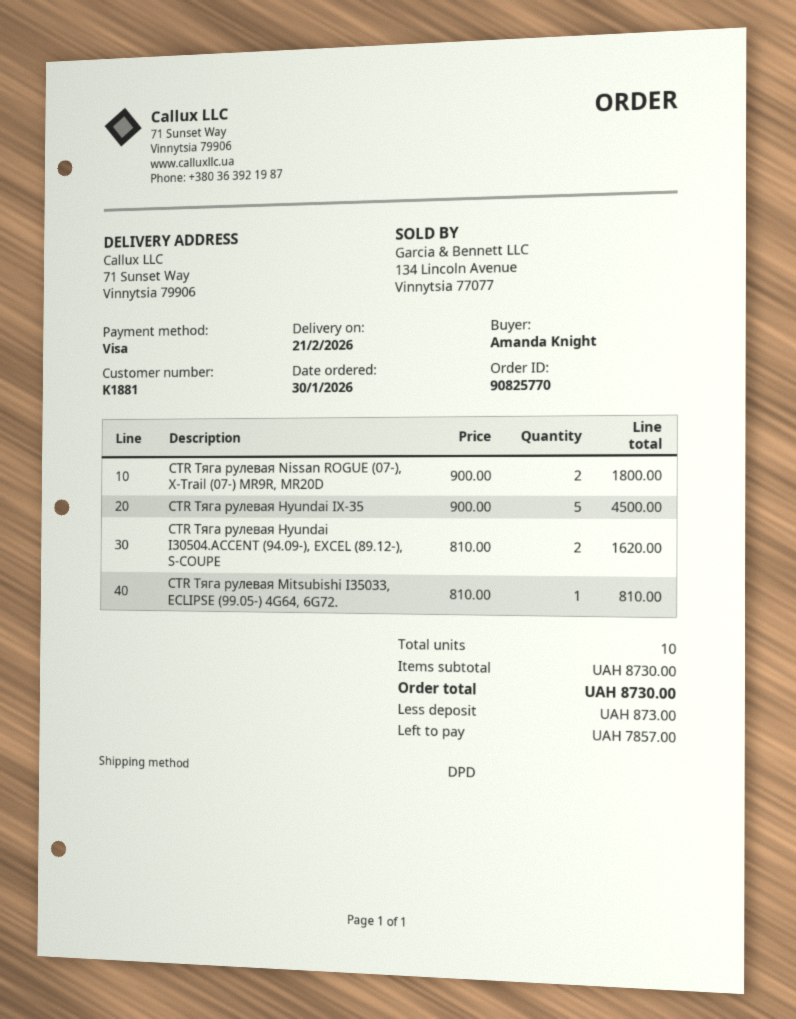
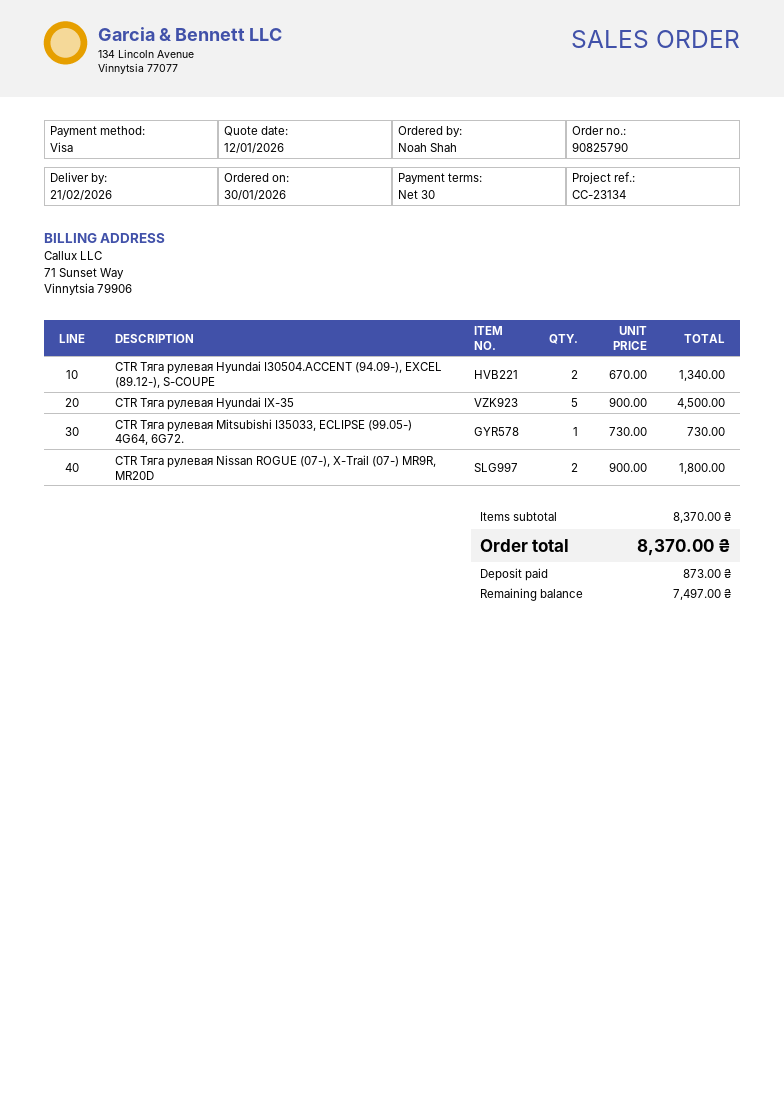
order number: 90825770 -> 90825790
ordered by: Amanda Knight -> Noah Shah
CTR Тяга рулевая Hyundai I30504.ACCENT (94.09-), EXCEL (89.12-), S-COUPE: 2 x 810.00 = 1620.00 -> 2 x 670.00 = 1340.00
CTR Тяга рулевая Mitsubishi I35033, ECLIPSE (99.05-) 4G64, 6G72.: 1 x 810.00 = 810.00 -> 1 x 730.00 = 730.00
subtotal: 8730.00 -> 8370.00
total: 8730.00 -> 8370.00
balance: 7857.00 -> 7497.00

